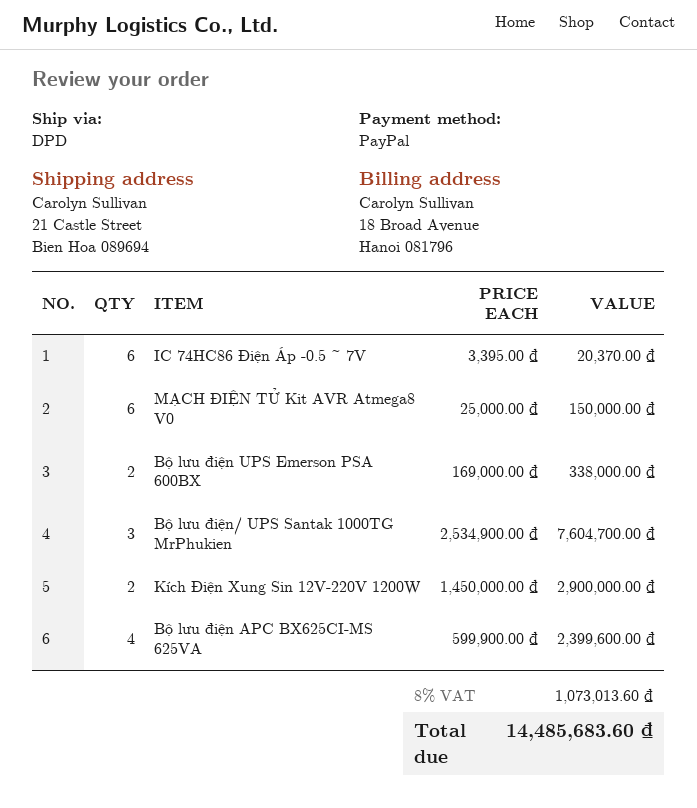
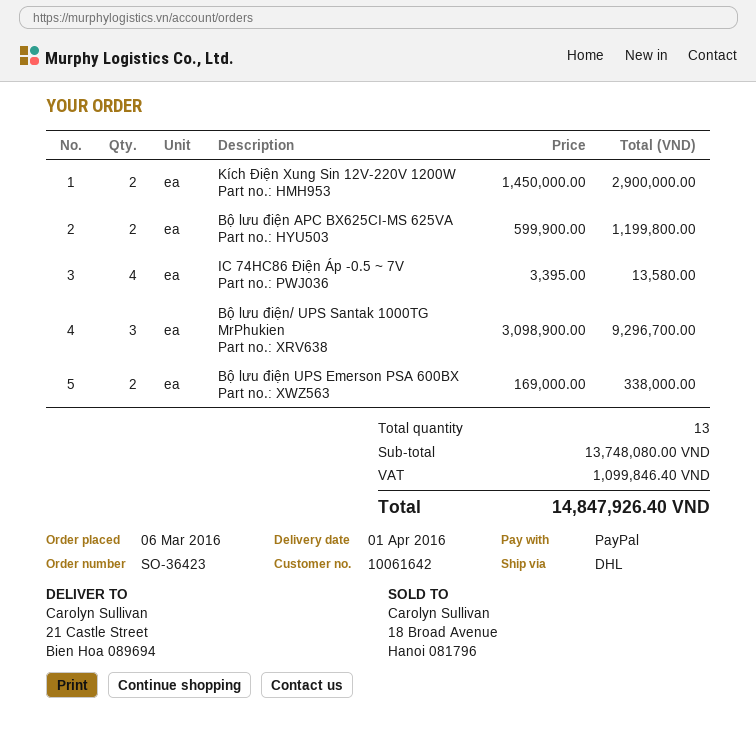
shipping method: DPD -> DHL
IC 74HC86 Điện Áp -0.5 ~ 7V: 6 x 3395.00 = 20370.00 -> 4 x 3395.00 = 13580.00
MẠCH ĐIỆN TỬ Kit AVR Atmega8 V0: 6 x 25000.00 = 150000.00 -> none
Bộ lưu điện/ UPS Santak 1000TG MrPhukien: 3 x 2534900.00 = 7604700.00 -> 3 x 3098900.00 = 9296700.00
Bộ lưu điện APC BX625CI-MS 625VA: 4 x 599900.00 = 2399600.00 -> 2 x 599900.00 = 1199800.00
tax: 1073013.60 -> 1099846.40
total: 14485683.60 -> 14847926.40

